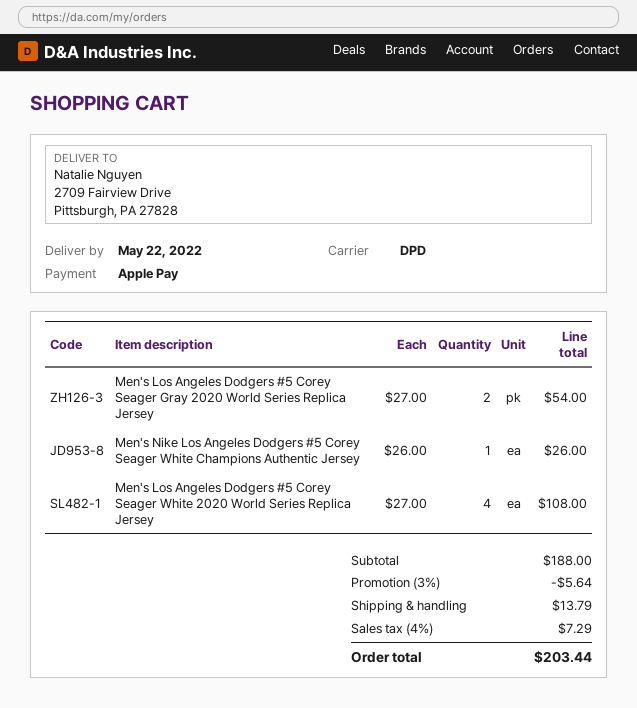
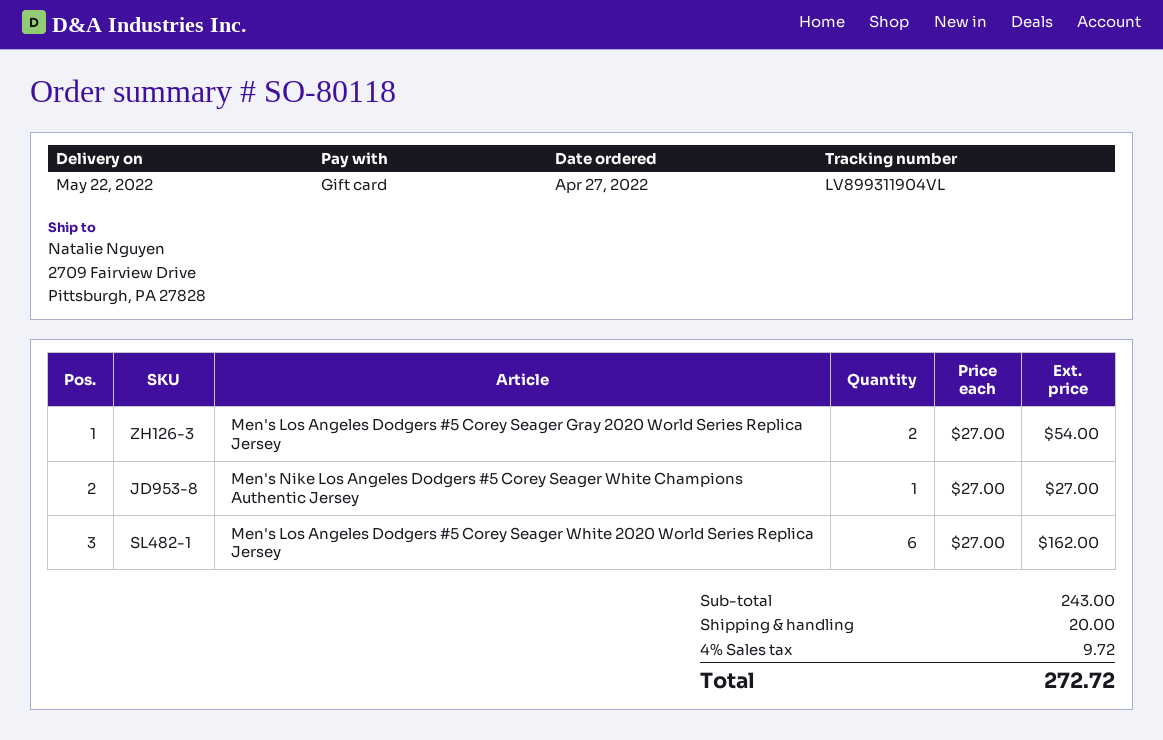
payment method: Apple Pay -> gift card
Men's Nike Los Angeles Dodgers #5 Corey Seager White Champions Authentic Jersey: 1 x 26.00 = 26.00 -> 1 x 27.00 = 27.00
Men's Los Angeles Dodgers #5 Corey Seager White 2020 World Series Replica Jersey: 4 x 27.00 = 108.00 -> 6 x 27.00 = 162.00
subtotal: 188.00 -> 243.00
discount: 3% = 5.64 -> none
shipping: 13.79 -> 20.00
tax: 4% = 7.29 -> 4% = 9.72
total: 203.44 -> 272.72

